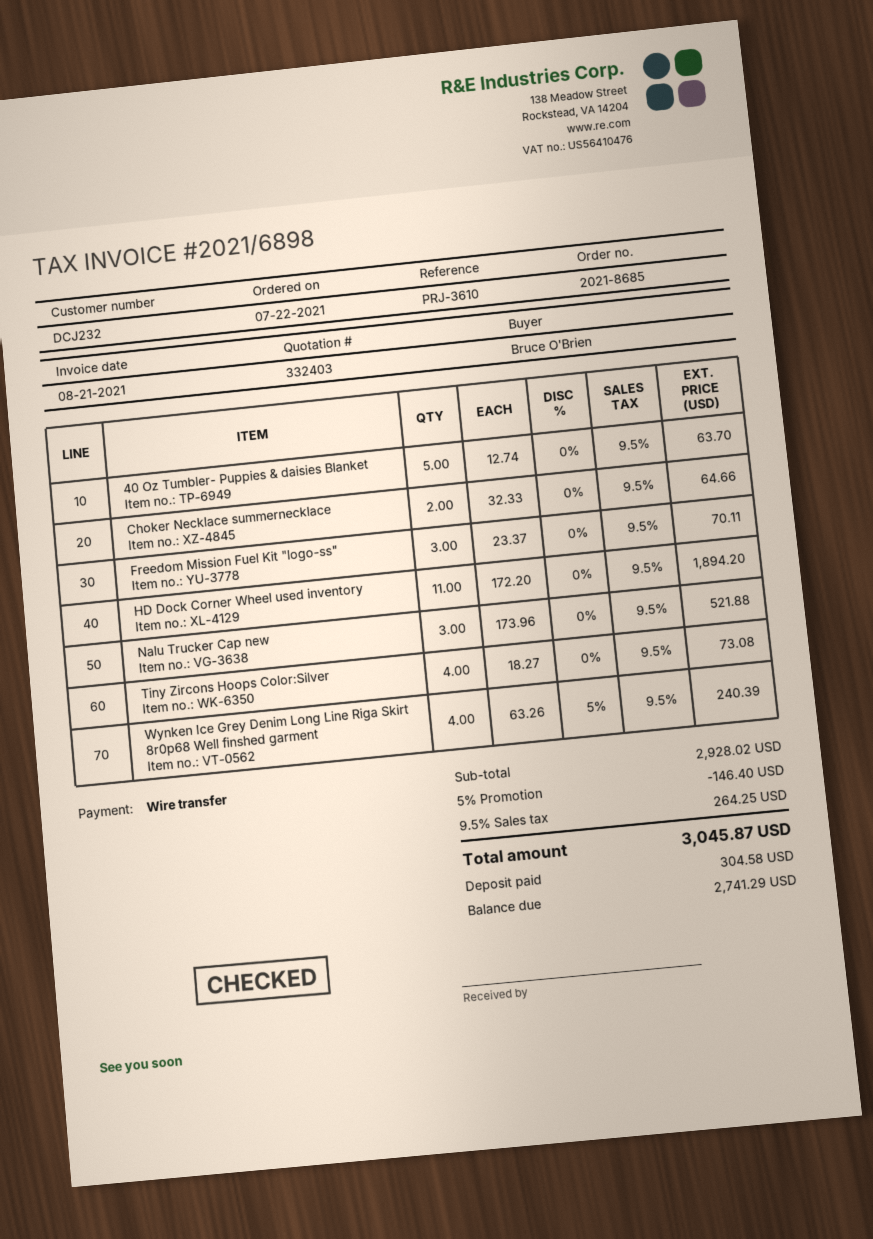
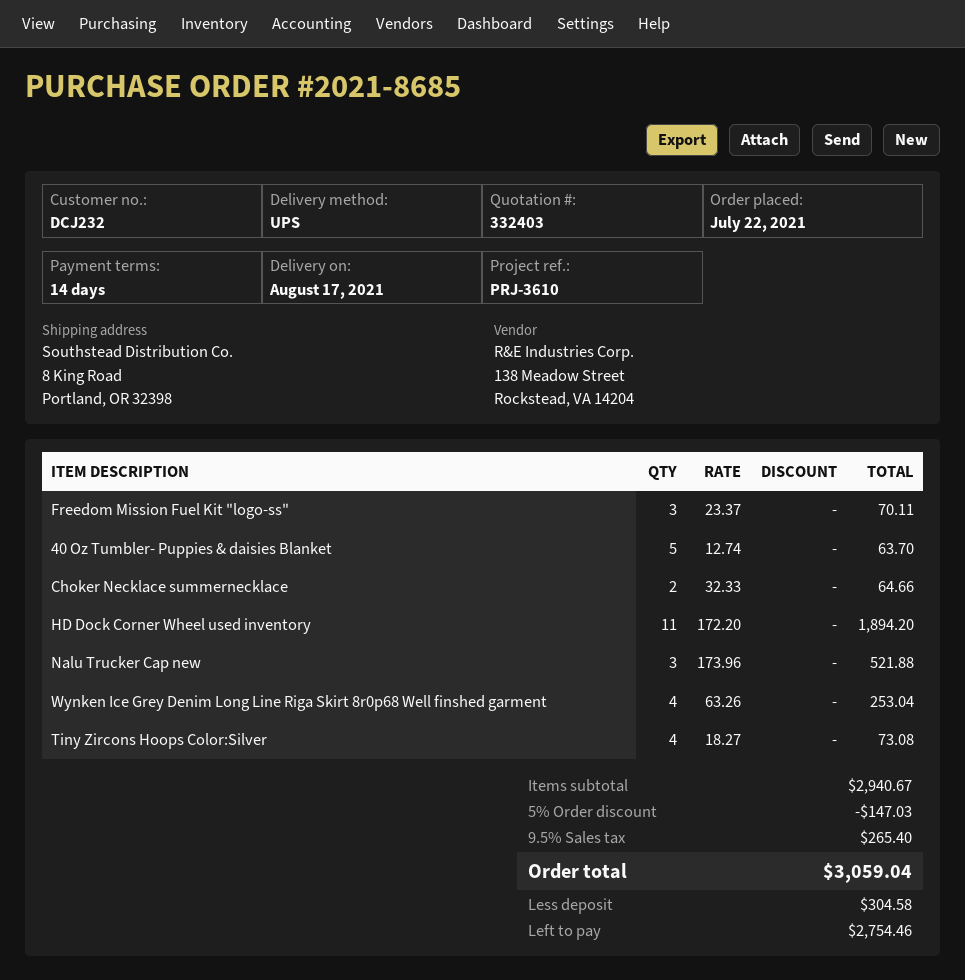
Wynken Ice Grey Denim Long Line Riga Skirt 8r0p68 Well finshed garment: 4 x 63.26 - 5% = 240.39 -> 4 x 63.26 = 253.04
subtotal: 2928.02 -> 2940.67
discount: 5% = 146.40 -> 5% = 147.03
tax: 9.5% = 264.25 -> 9.5% = 265.40
total: 3045.87 -> 3059.04
balance: 2741.29 -> 2754.46

